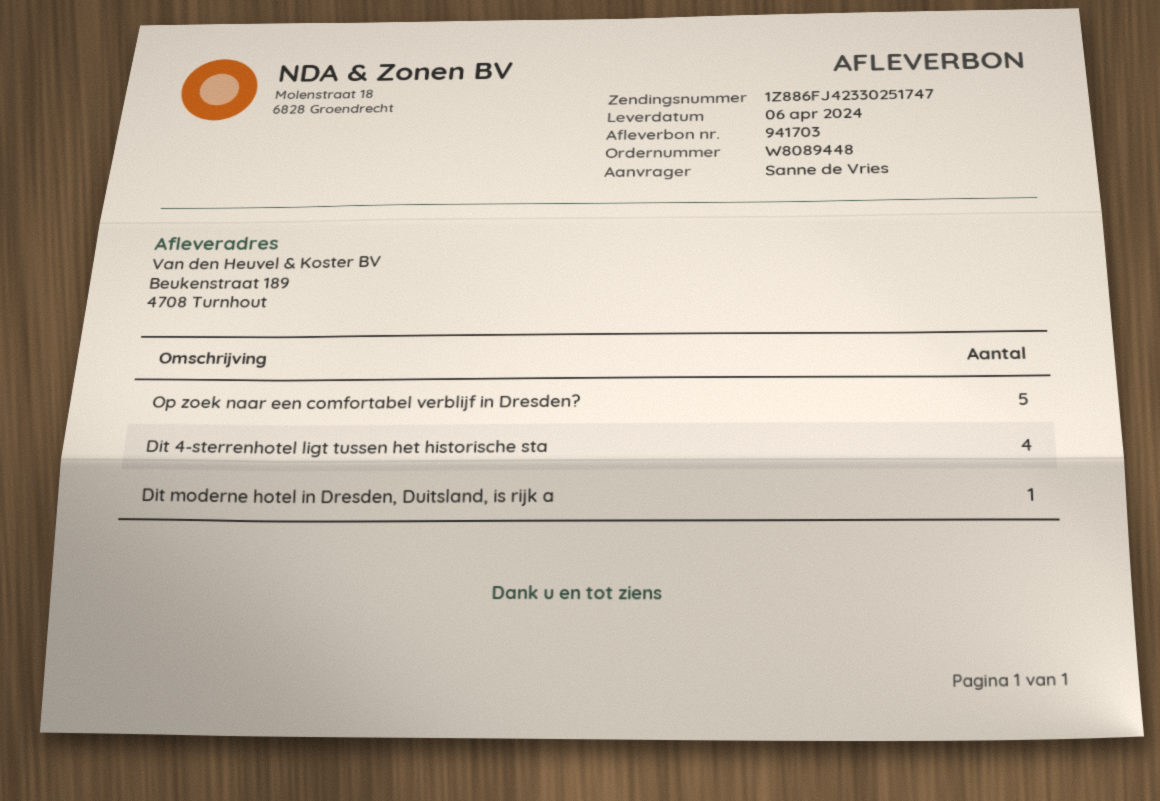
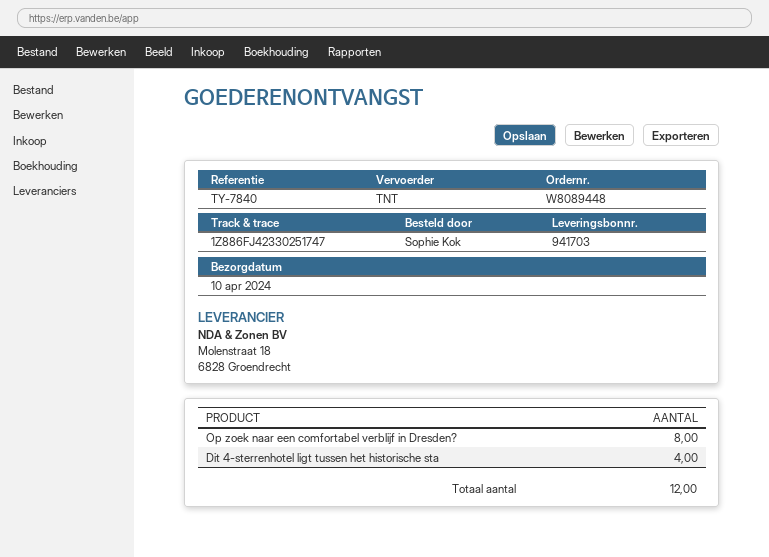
delivery date: 2024-04-06 -> 2024-04-10
ordered by: Sanne de Vries -> Sophie Kok
Op zoek naar een comfortabel verblijf in Dresden?: 5 -> 8
Dit moderne hotel in Dresden, Duitsland, is rijk a: 1 -> none

